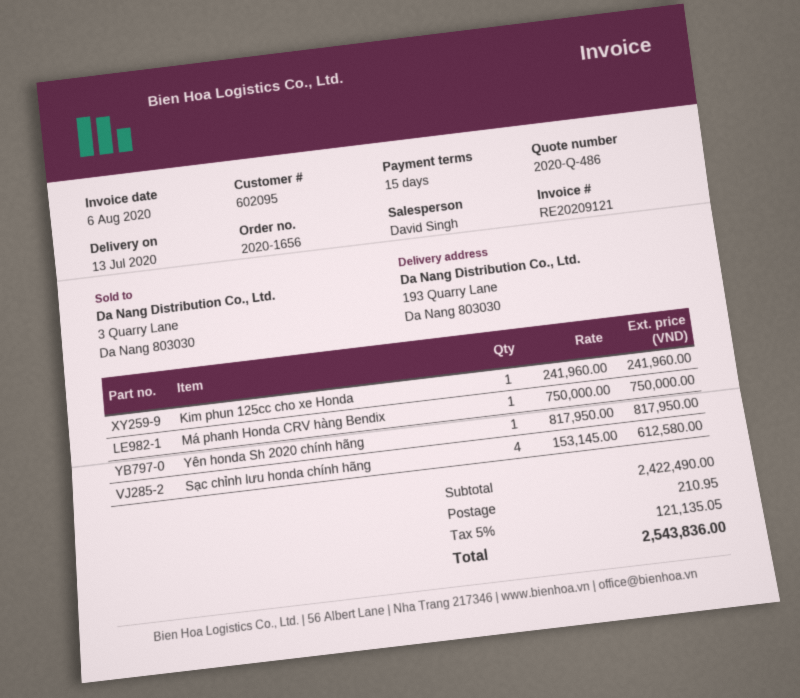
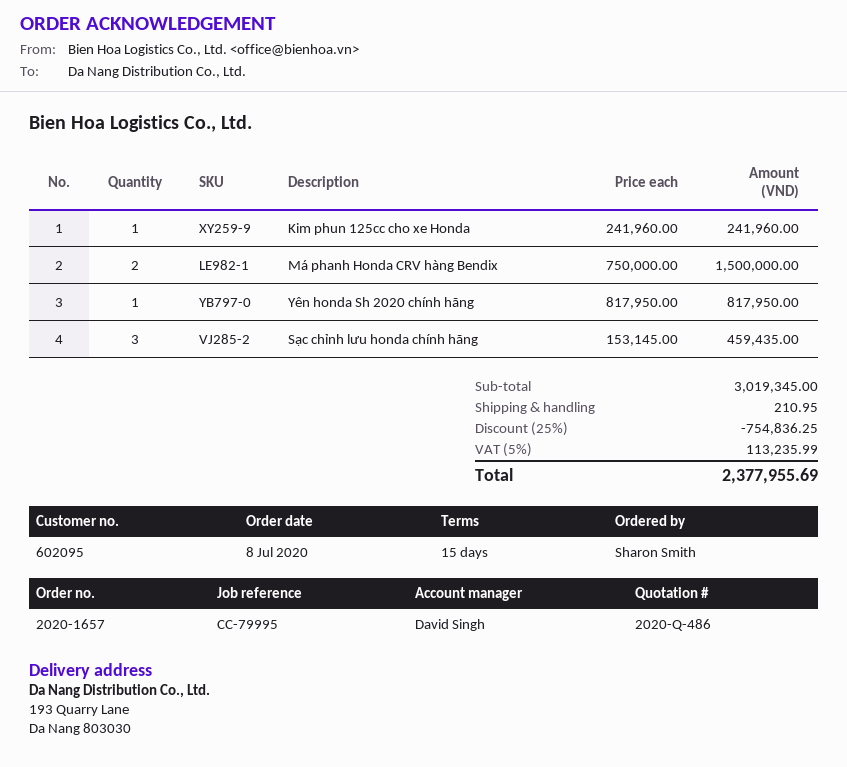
order number: 2020-1656 -> 2020-1657
Má phanh Honda CRV hàng Bendix: 1 x 750000.00 = 750000.00 -> 2 x 750000.00 = 1500000.00
Sạc chỉnh lưu honda chính hãng: 4 x 153145.00 = 612580.00 -> 3 x 153145.00 = 459435.00
subtotal: 2422490.00 -> 3019345.00
discount: none -> 25% = 754836.25
tax: 5% = 121135.05 -> 5% = 113235.99
total: 2543836.00 -> 2377955.69

